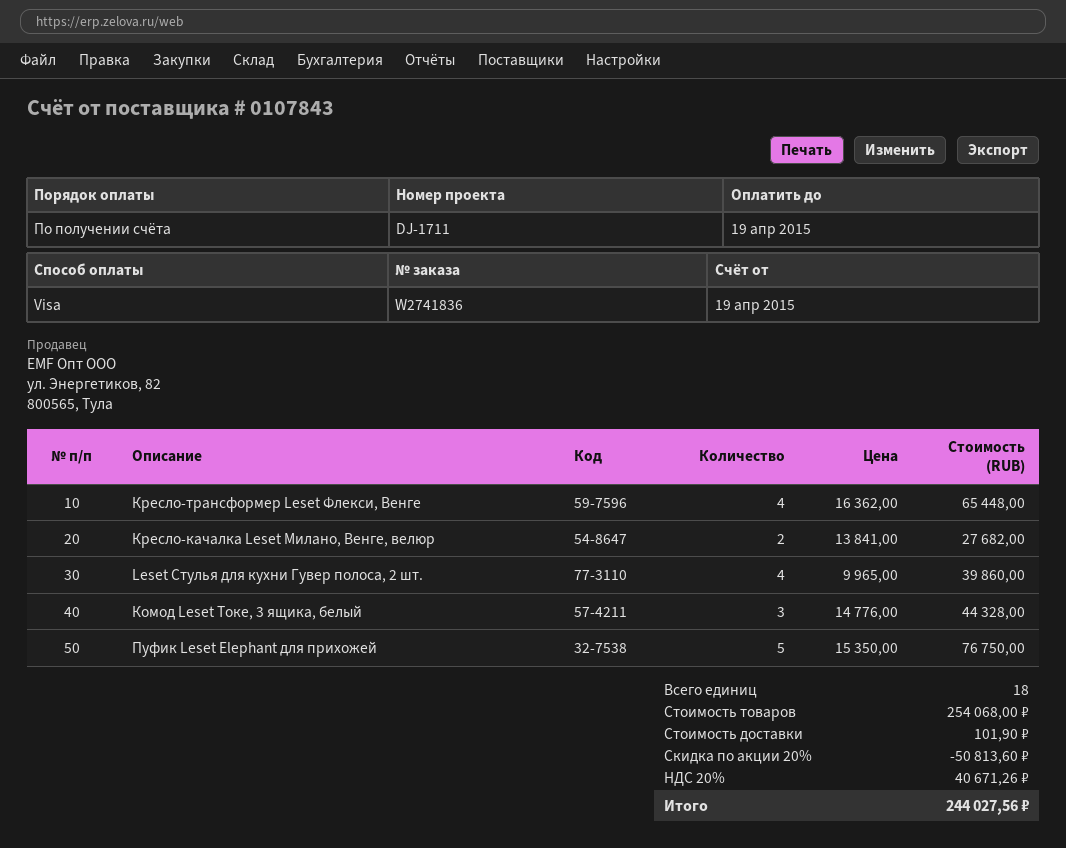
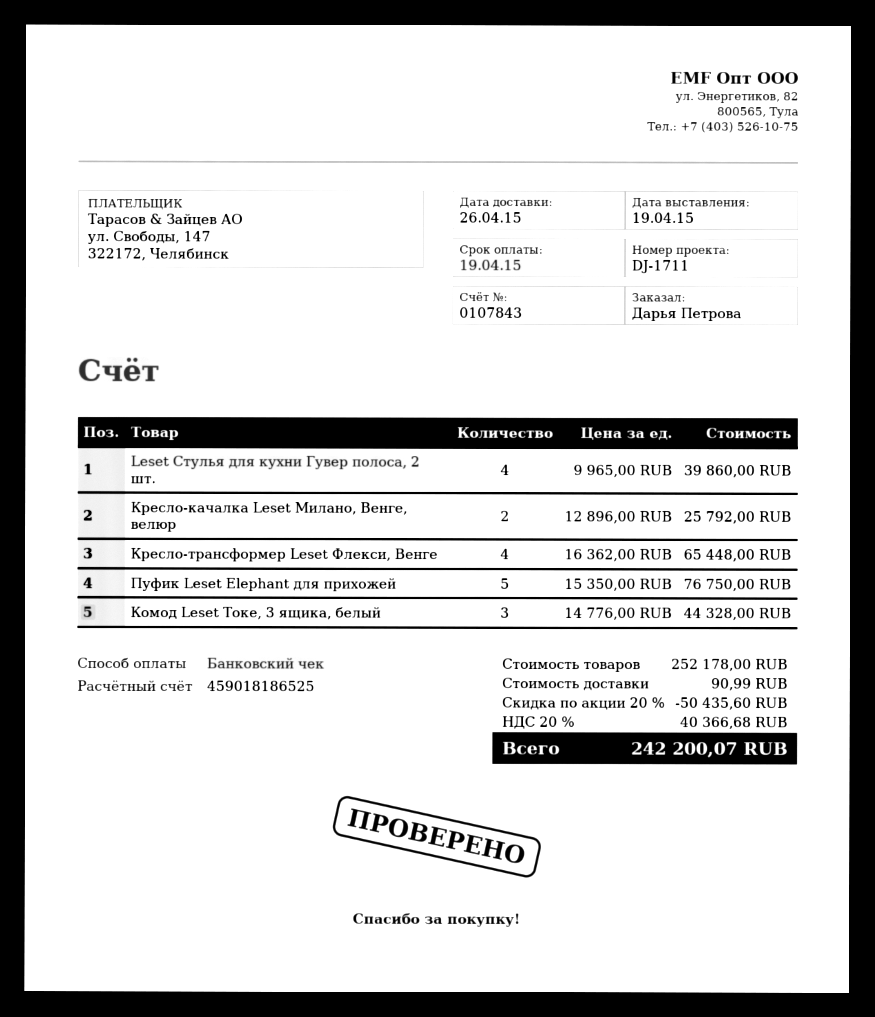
payment method: Visa -> cheque
Кресло-качалка Leset Милано, Венге, велюр: 2 x 13841.00 = 27682.00 -> 2 x 12896.00 = 25792.00
subtotal: 254068.00 -> 252178.00
discount: 20% = 50813.60 -> 20% = 50435.60
shipping: 101.90 -> 90.99
tax: 20% = 40671.26 -> 20% = 40366.68
total: 244027.56 -> 242200.07

